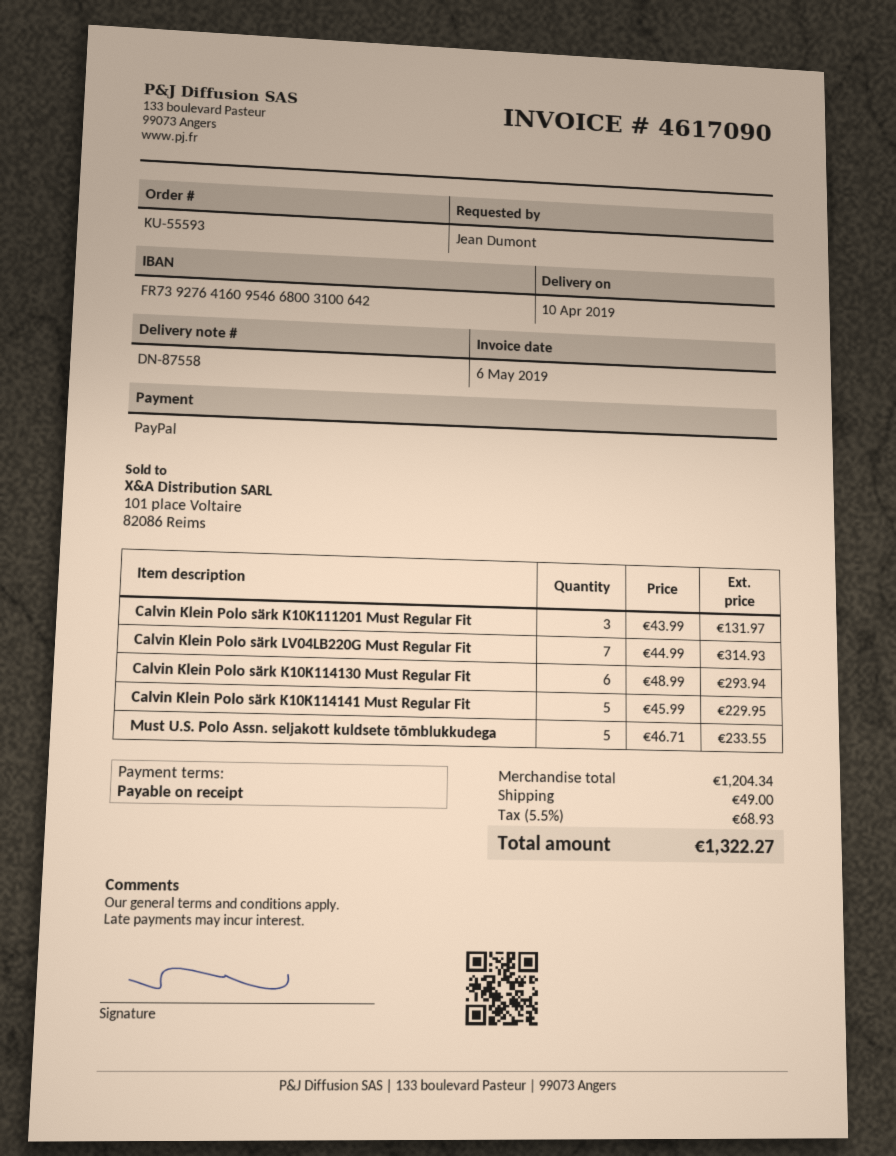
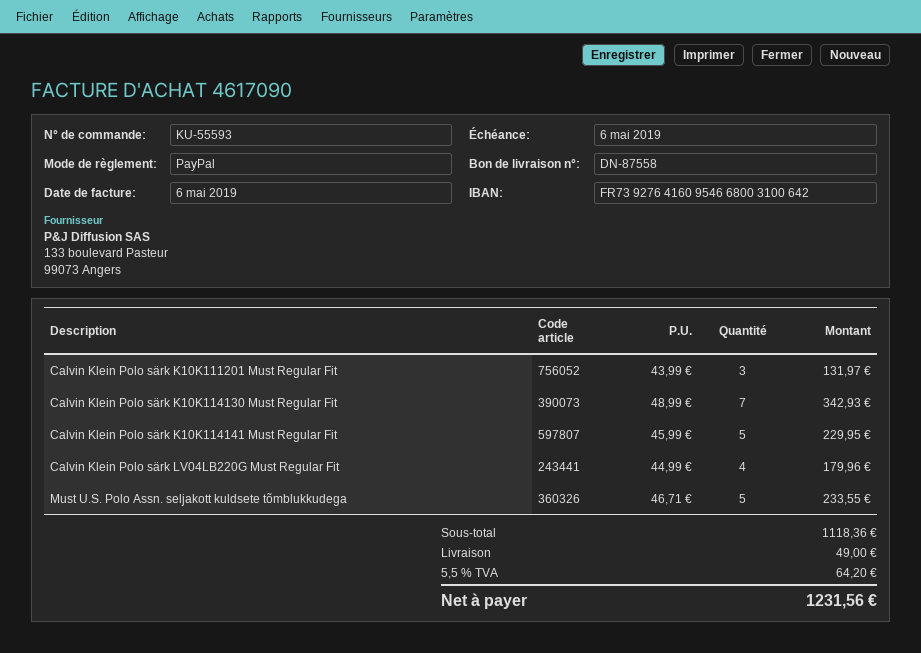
Calvin Klein Polo särk LV04LB220G Must Regular Fit: 7 x 44.99 = 314.93 -> 4 x 44.99 = 179.96
Calvin Klein Polo särk K10K114130 Must Regular Fit: 6 x 48.99 = 293.94 -> 7 x 48.99 = 342.93
subtotal: 1204.34 -> 1118.36
tax: 5.5% = 68.93 -> 5.5% = 64.20
total: 1322.27 -> 1231.56

